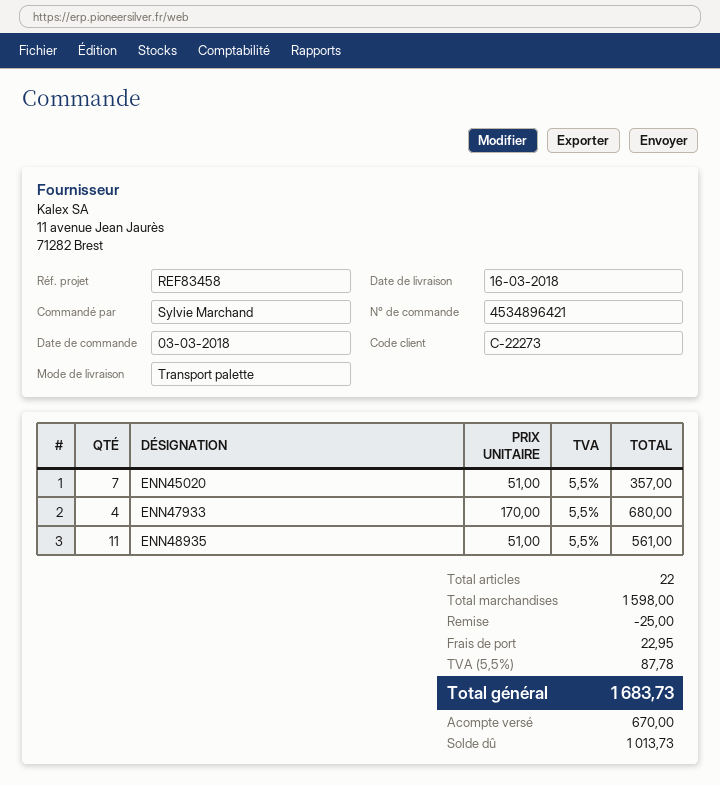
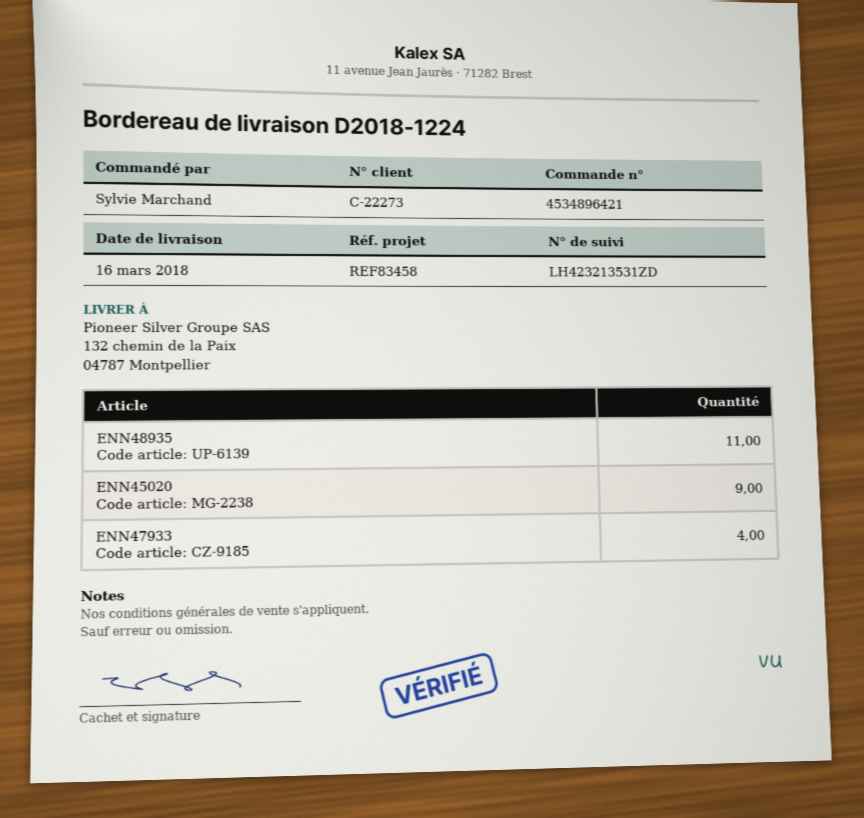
ENN45020: 7 -> 9

